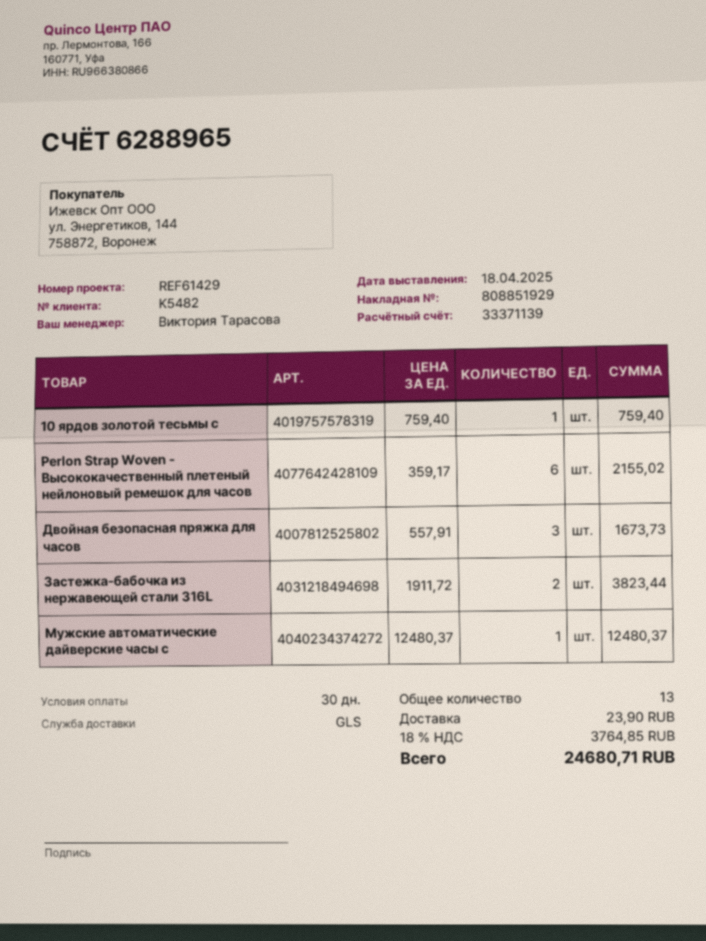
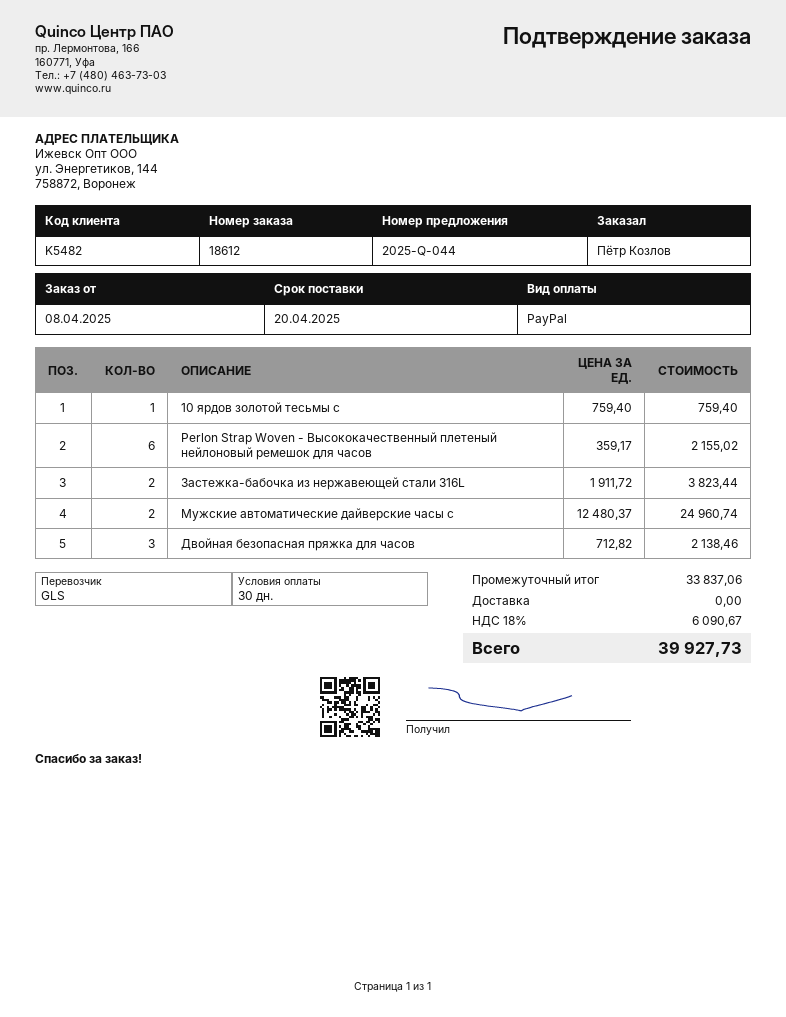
Двойная безопасная пряжка для часов: 3 x 557.91 = 1673.73 -> 3 x 712.82 = 2138.46
Мужские автоматические дайверские часы с: 1 x 12480.37 = 12480.37 -> 2 x 12480.37 = 24960.74
shipping: 23.90 -> 0.00
tax: 18% = 3764.85 -> 18% = 6090.67
total: 24680.71 -> 39927.73

